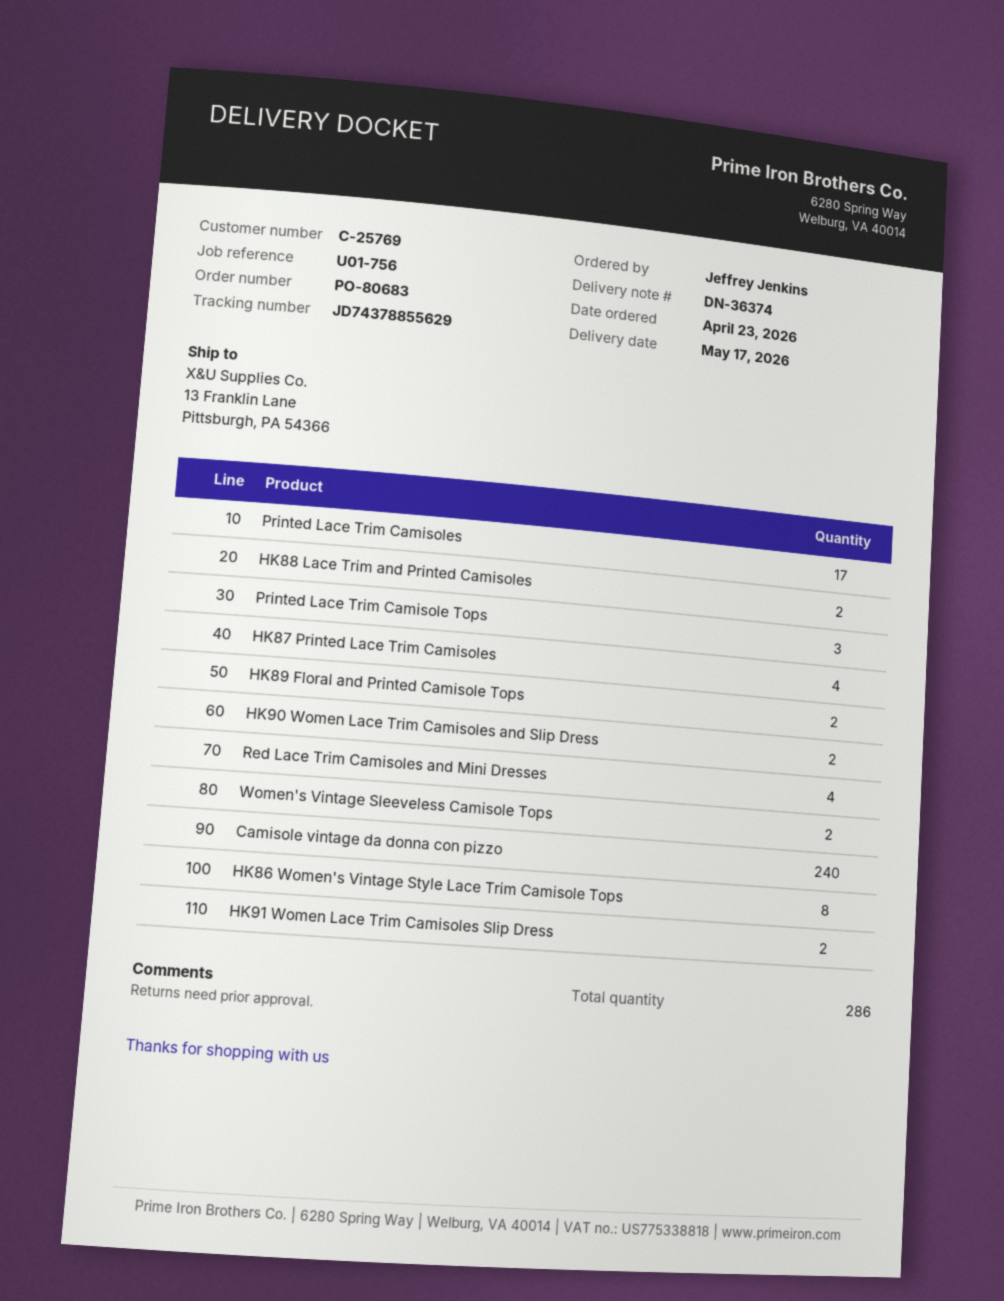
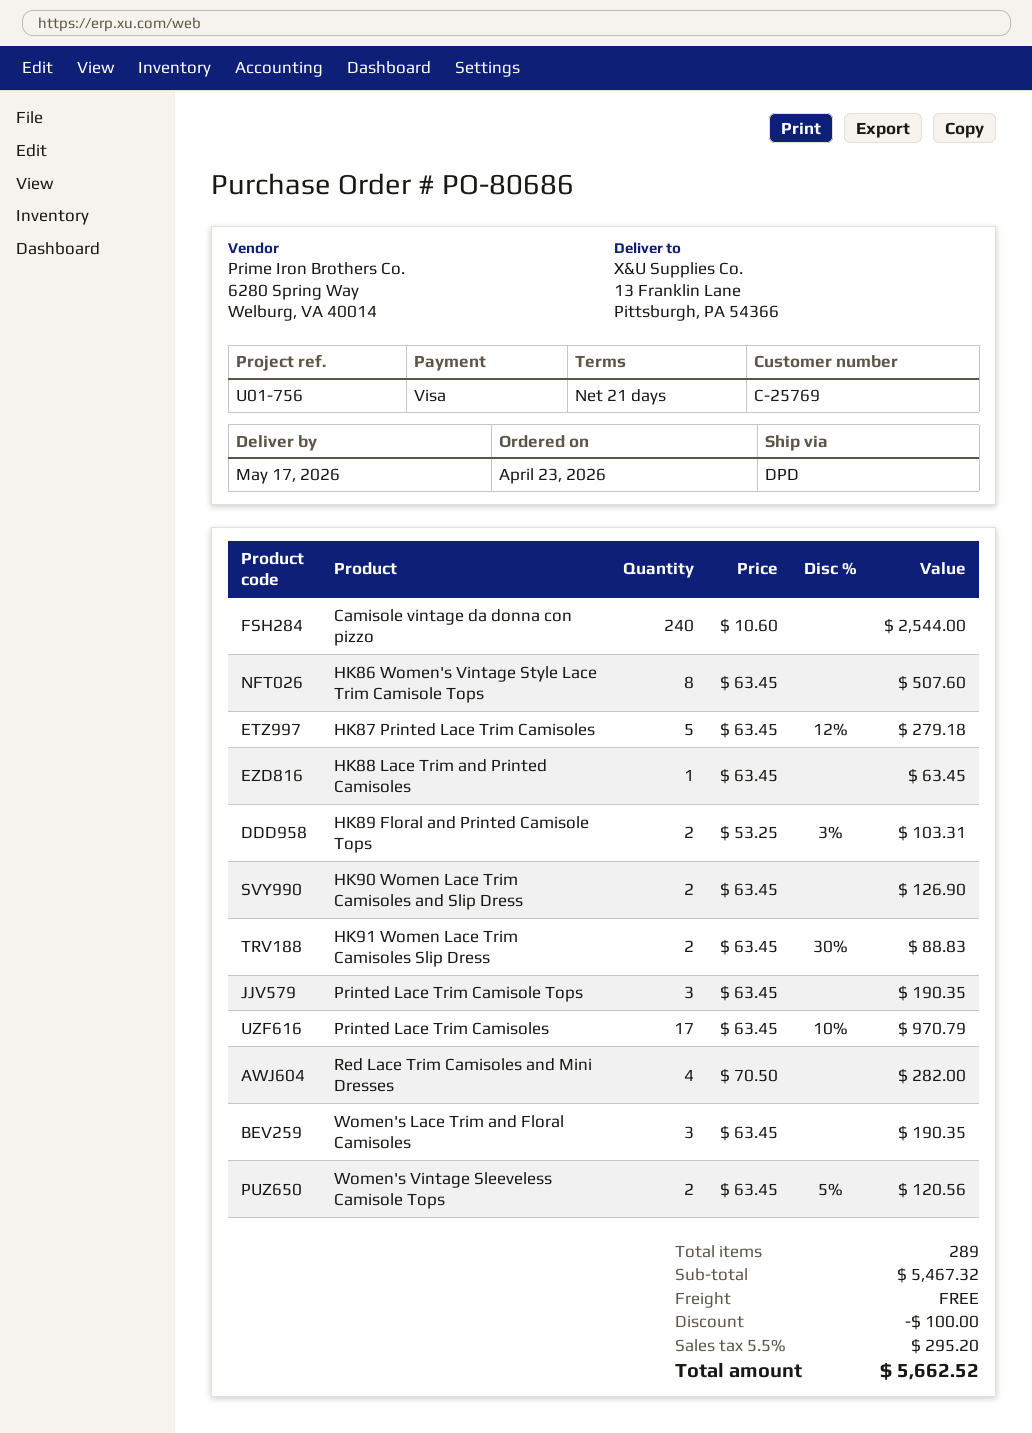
order number: PO-80683 -> PO-80686
HK88 Lace Trim and Printed Camisoles: 2 -> 1
HK87 Printed Lace Trim Camisoles: 4 -> 5
Women's Lace Trim and Floral Camisoles: none -> 3
total quantity: 286 -> 289

